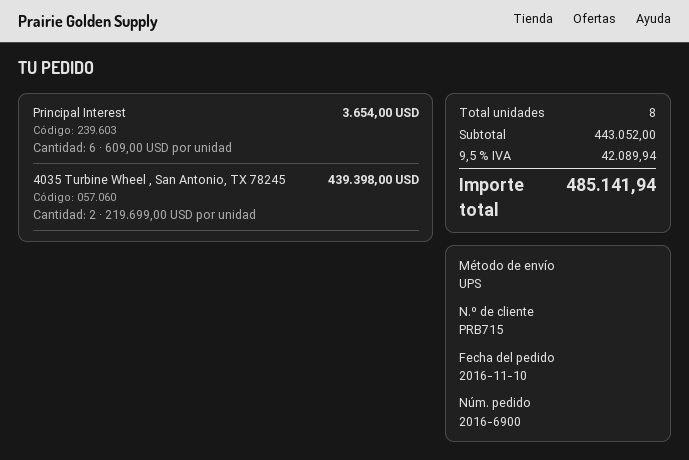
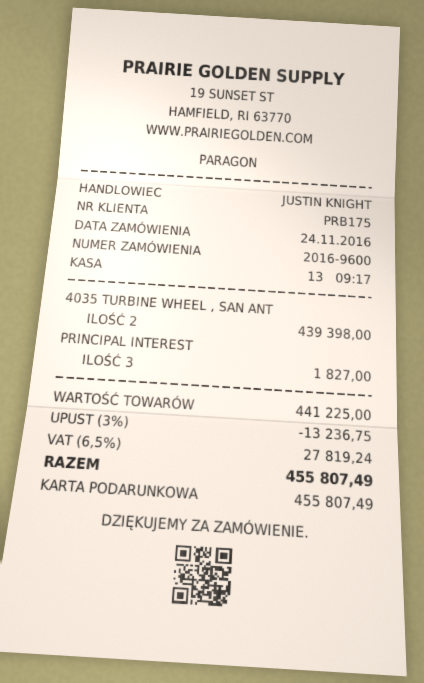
order number: 2016-6900 -> 2016-9600
order date: 2016-11-10 -> 2016-11-24
customer number: PRB715 -> PRB175
Principal Interest: 6 for 3654.00 -> 3 for 1827.00
subtotal: 443052.00 -> 441225.00
discount: none -> 3% = 13236.75
tax: 9.5% = 42089.94 -> 6.5% = 27819.24
total: 485141.94 -> 455807.49

